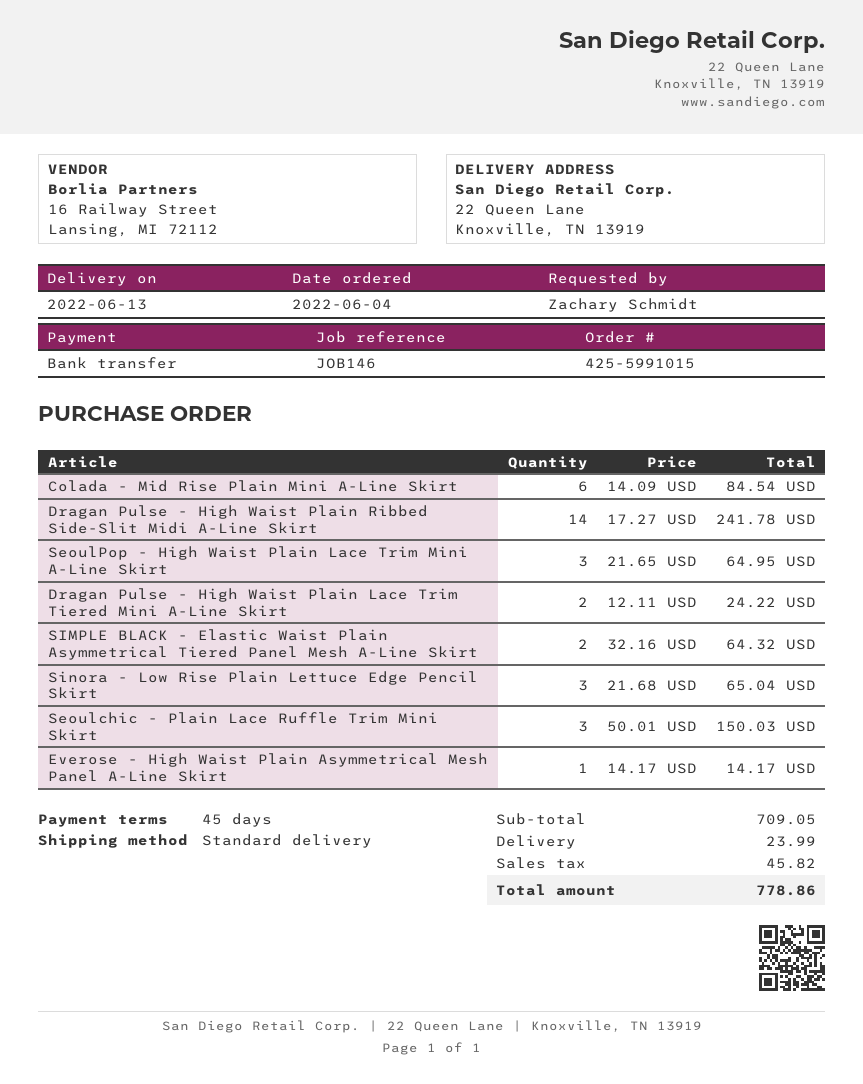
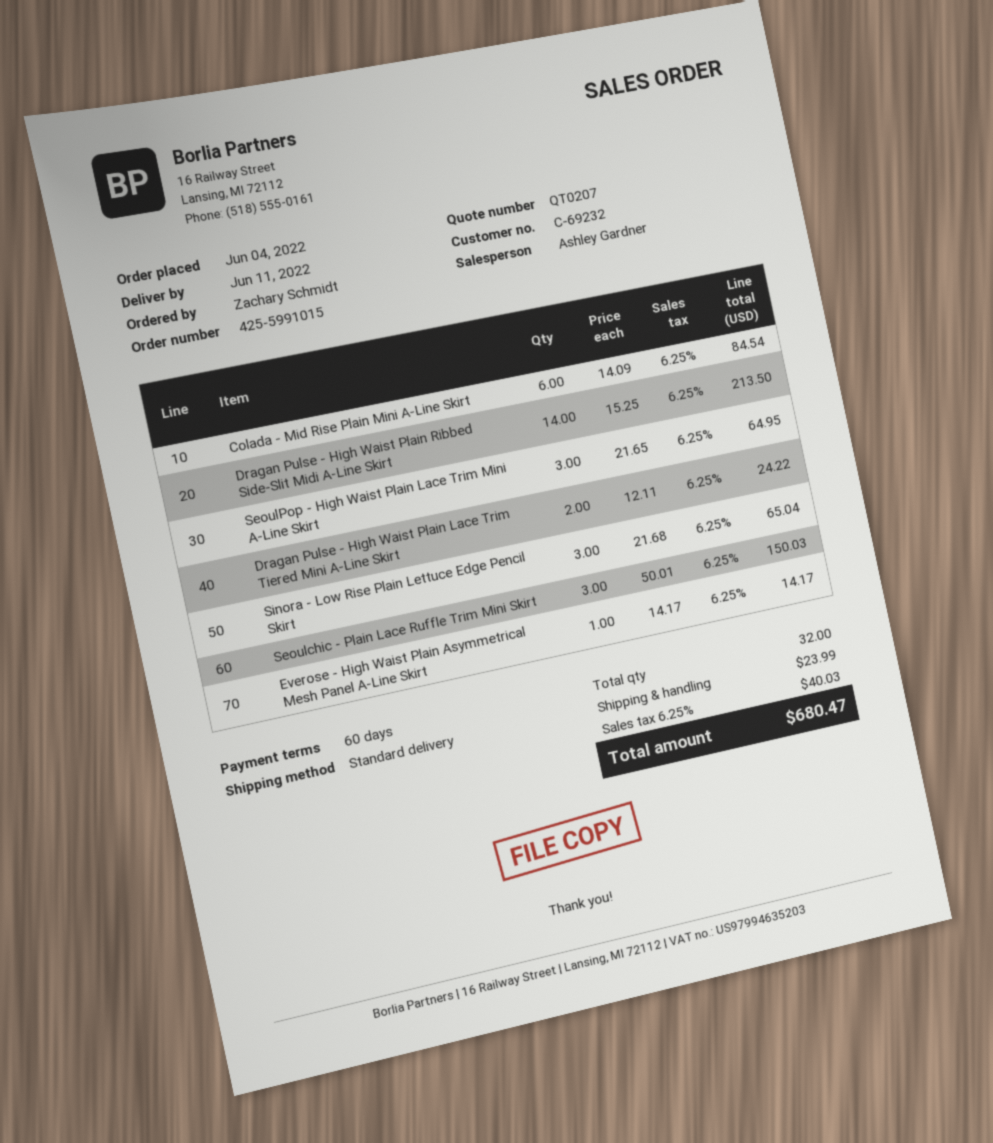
delivery date: 2022-06-13 -> 2022-06-11
payment terms: 45 days -> 60 days
Dragan Pulse - High Waist Plain Ribbed Side-Slit Midi A-Line Skirt: 14 x 17.27 = 241.78 -> 14 x 15.25 = 213.50
SIMPLE BLACK - Elastic Waist Plain Asymmetrical Tiered Panel Mesh A-Line Skirt: 2 x 32.16 = 64.32 -> none
tax: 45.82 -> 40.03
total: 778.86 -> 680.47

